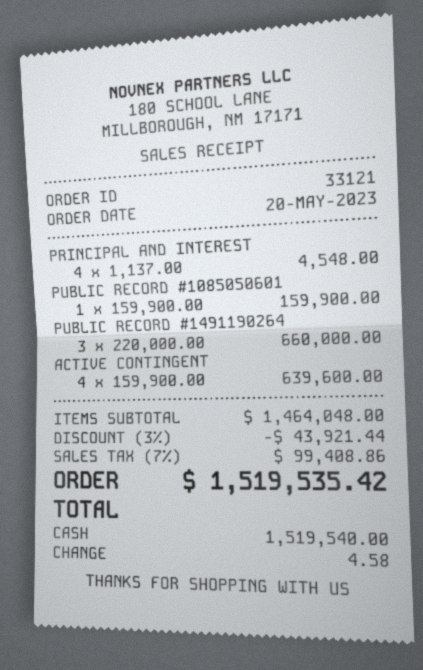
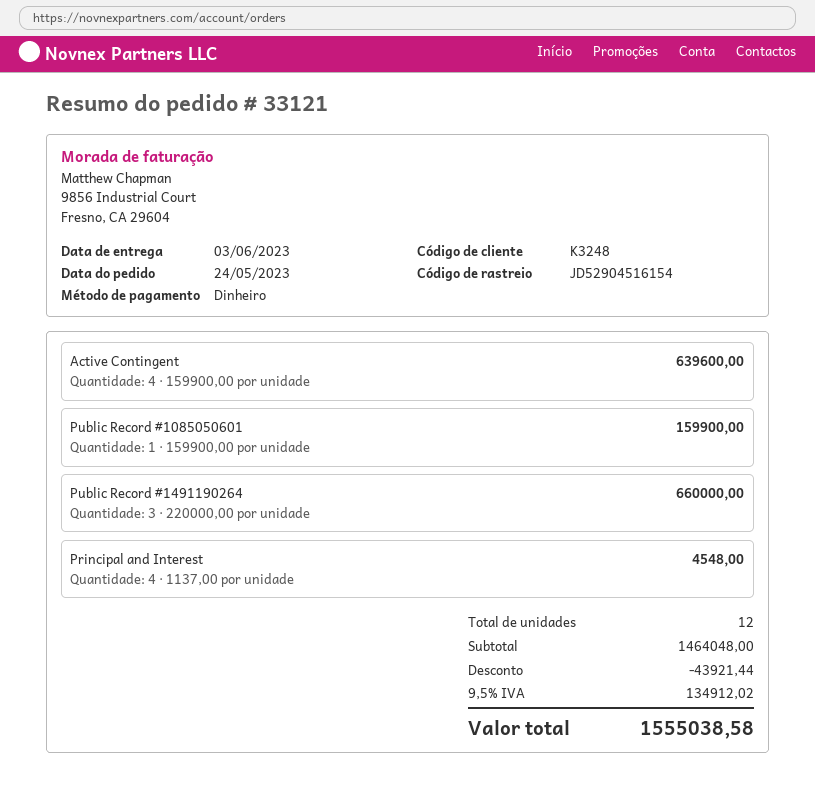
order date: 2023-05-20 -> 2023-05-24
tax: 7% = 99408.86 -> 9.5% = 134912.02
total: 1519535.42 -> 1555038.58

